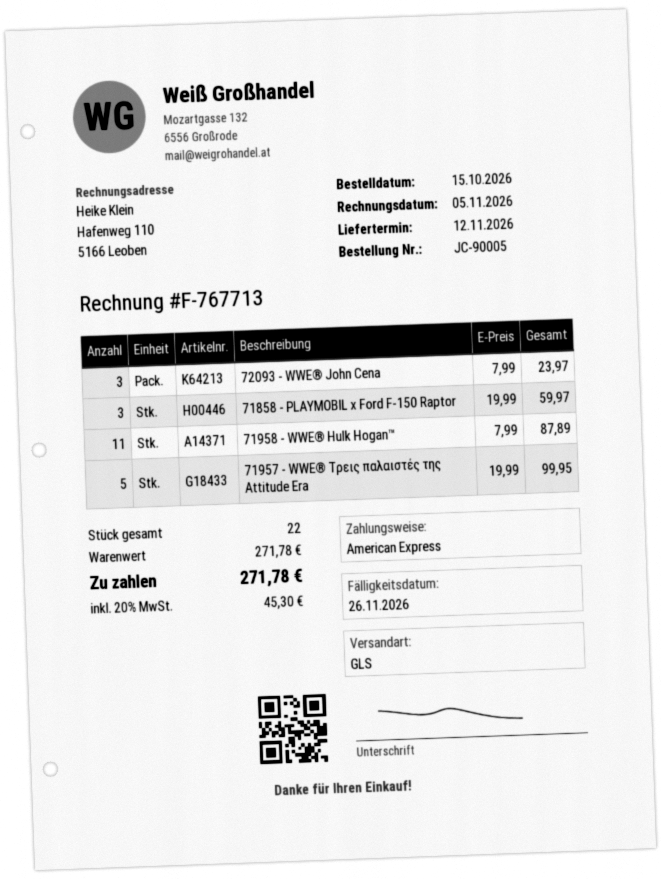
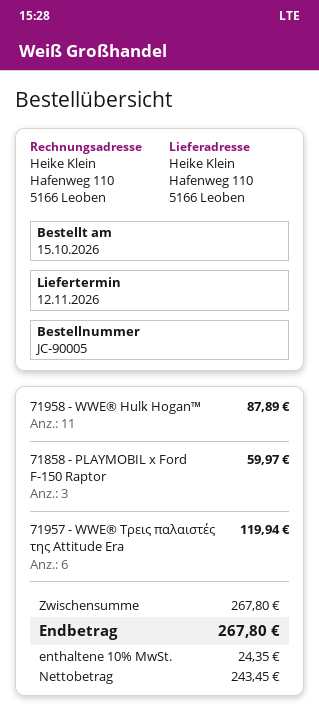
72093 - WWE® John Cena: 3 for 23.97 -> none
71957 - WWE® Τρεις παλαιστές της Attitude Era: 5 for 99.95 -> 6 for 119.94
subtotal: 271.78 -> 267.80
tax: 20% = 45.30 -> 10% = 24.35
total: 271.78 -> 267.80

